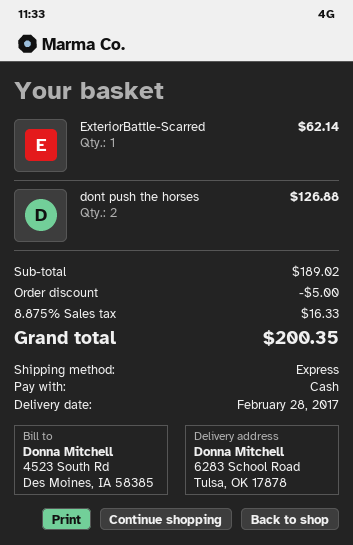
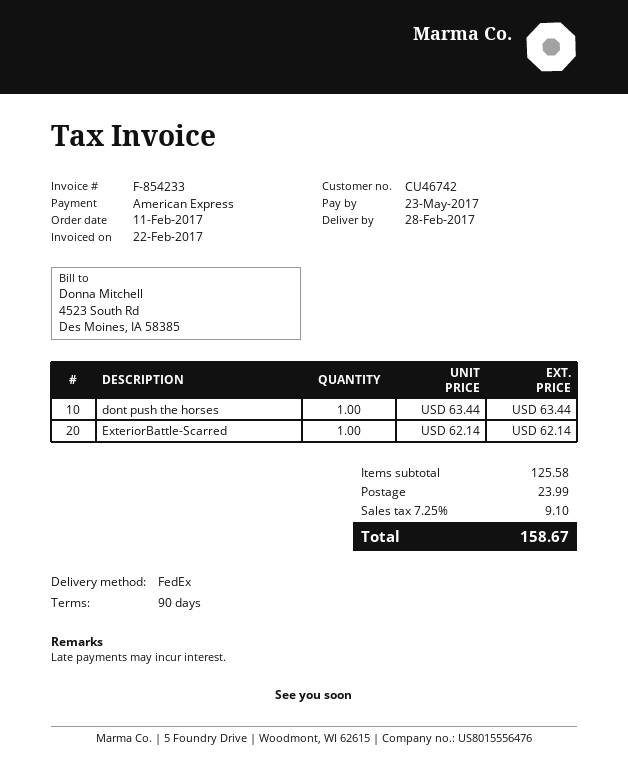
payment method: cash -> American Express
shipping method: express -> FedEx
dont push the horses: 2 for 126.88 -> 1 for 63.44
subtotal: 189.02 -> 125.58
discount: 5.00 -> none
shipping: none -> 23.99
tax: 8.875% = 16.33 -> 7.25% = 9.10
total: 200.35 -> 158.67

